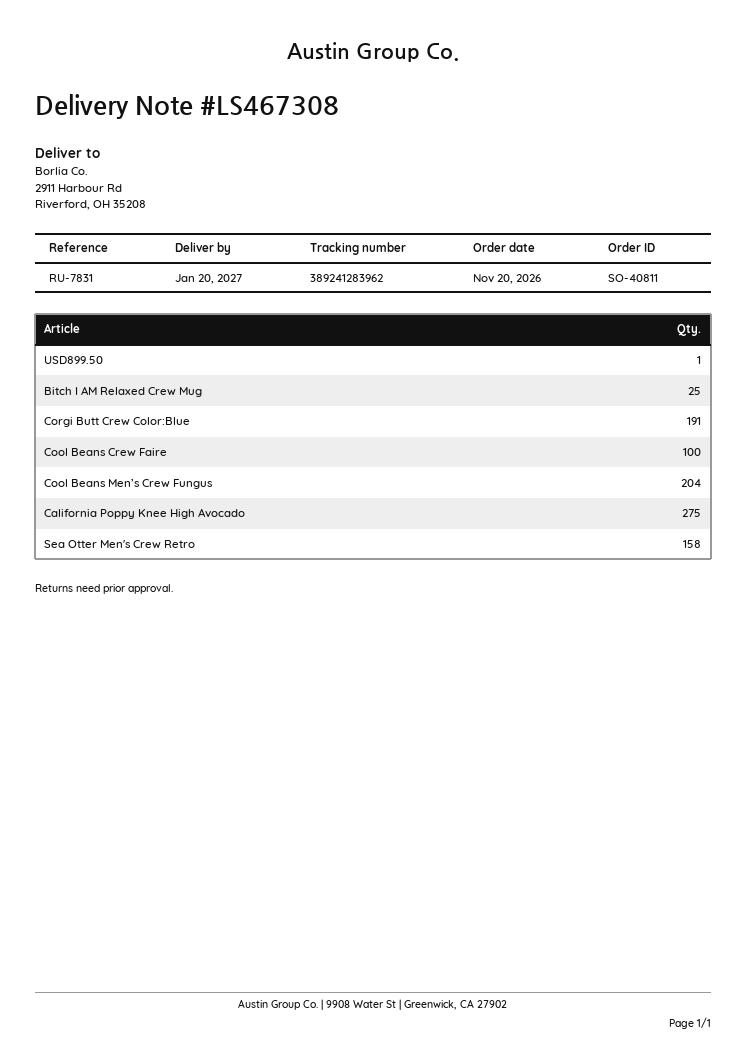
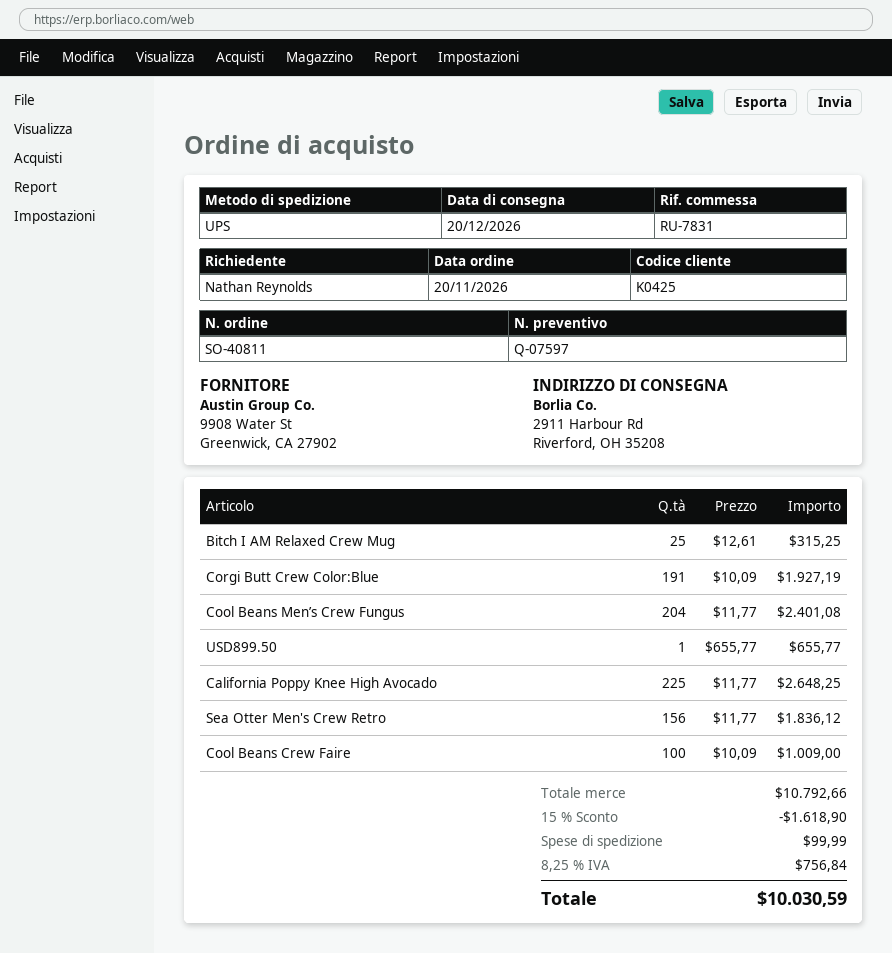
delivery date: 2027-01-20 -> 2026-12-20
California Poppy Knee High Avocado: 275 -> 225
Sea Otter Men's Crew Retro: 158 -> 156

